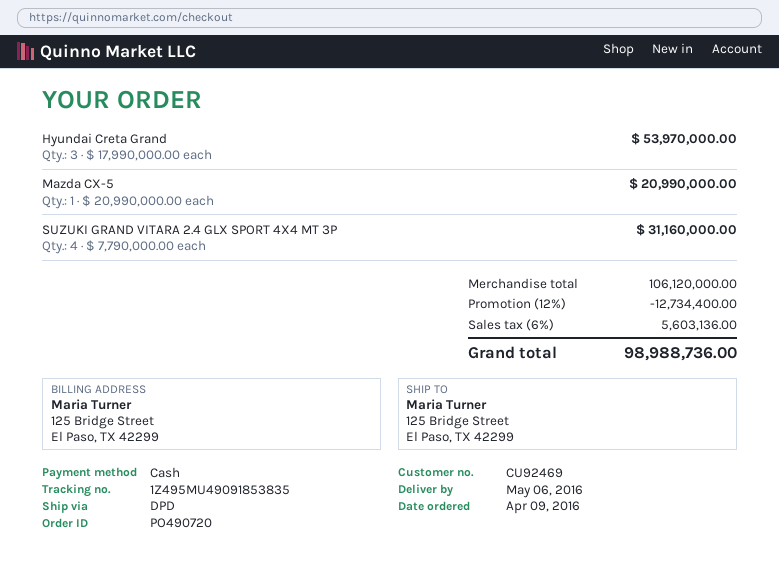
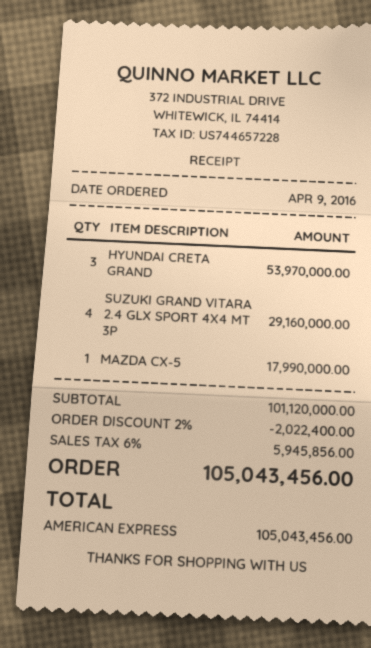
payment method: cash -> American Express
Mazda CX-5: 1 for 20990000.00 -> 1 for 17990000.00
SUZUKI GRAND VITARA 2.4 GLX SPORT 4X4 MT 3P: 4 for 31160000.00 -> 4 for 29160000.00
subtotal: 106120000.00 -> 101120000.00
discount: 12% = 12734400.00 -> 2% = 2022400.00
tax: 6% = 5603136.00 -> 6% = 5945856.00
total: 98988736.00 -> 105043456.00

